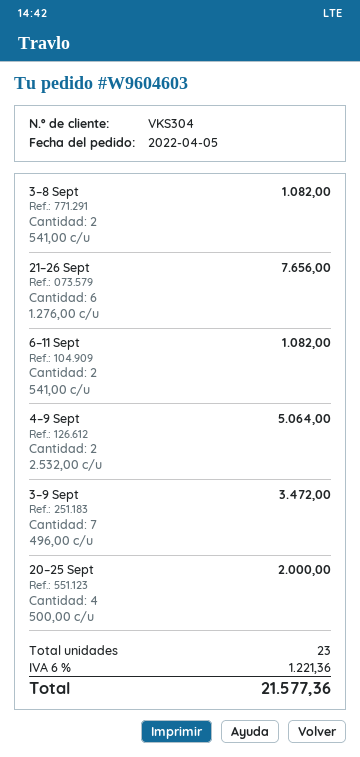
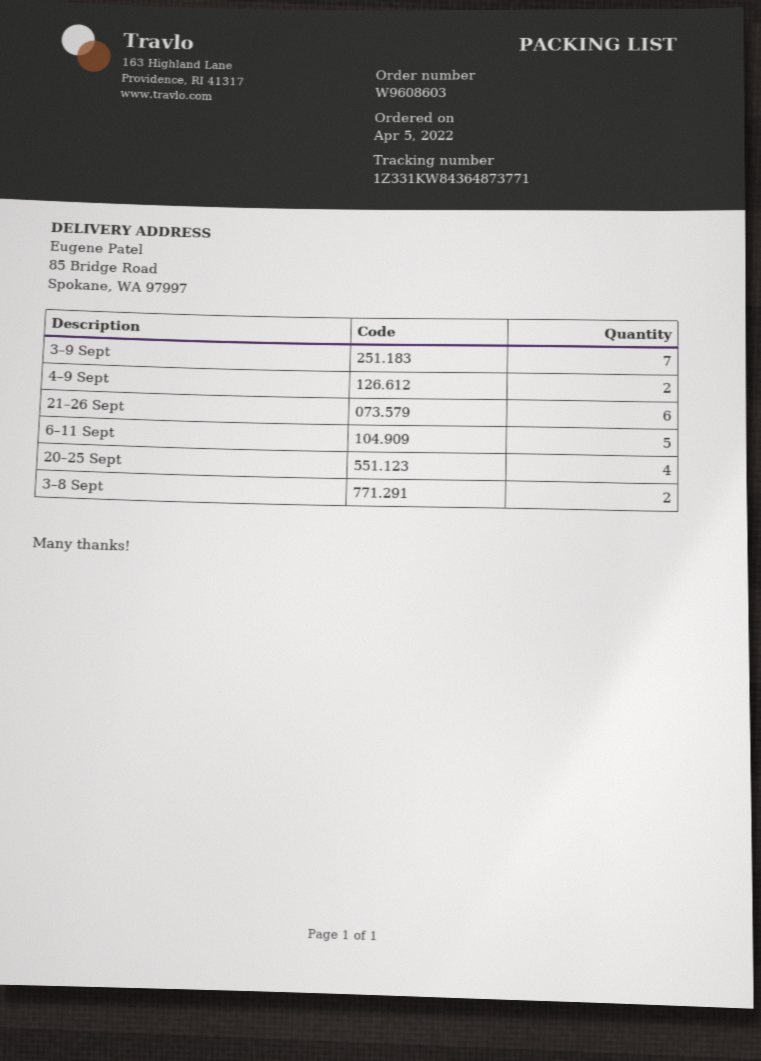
order number: W9604603 -> W9608603
6–11 Sept: 2 -> 5

